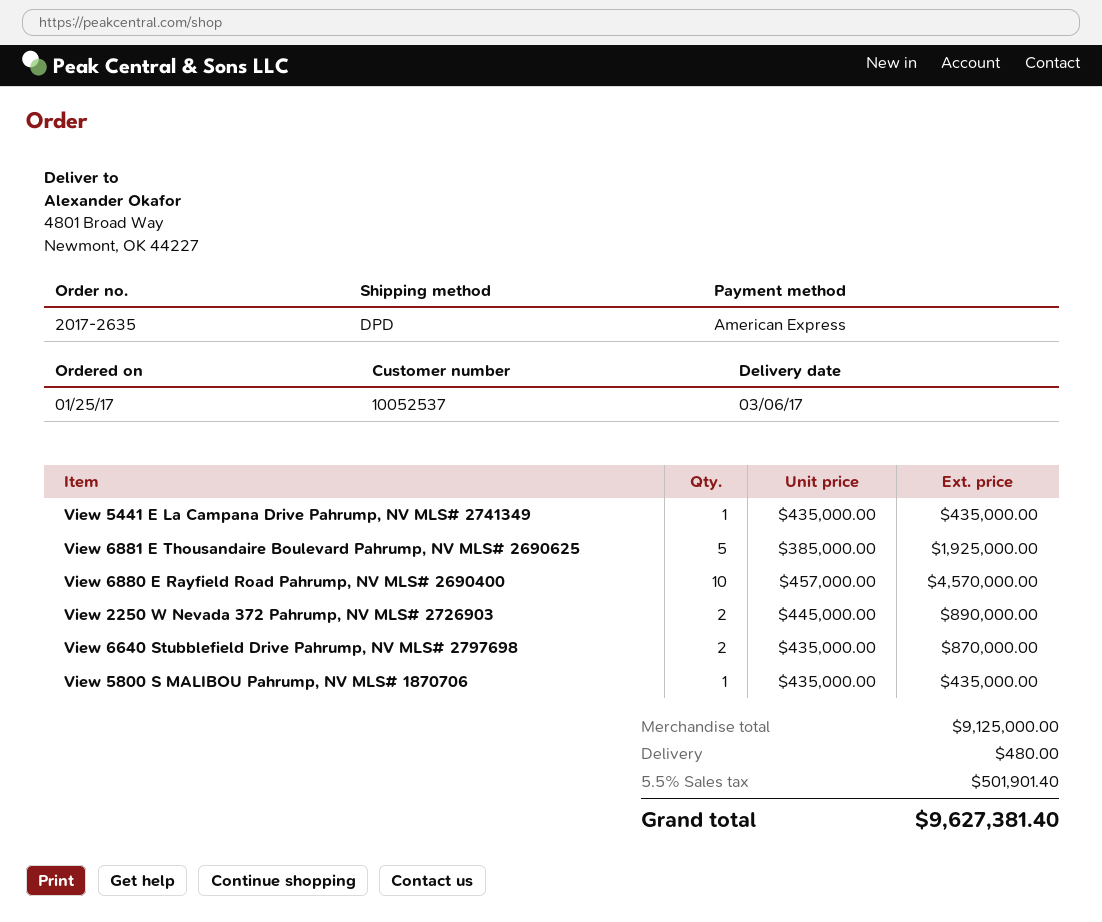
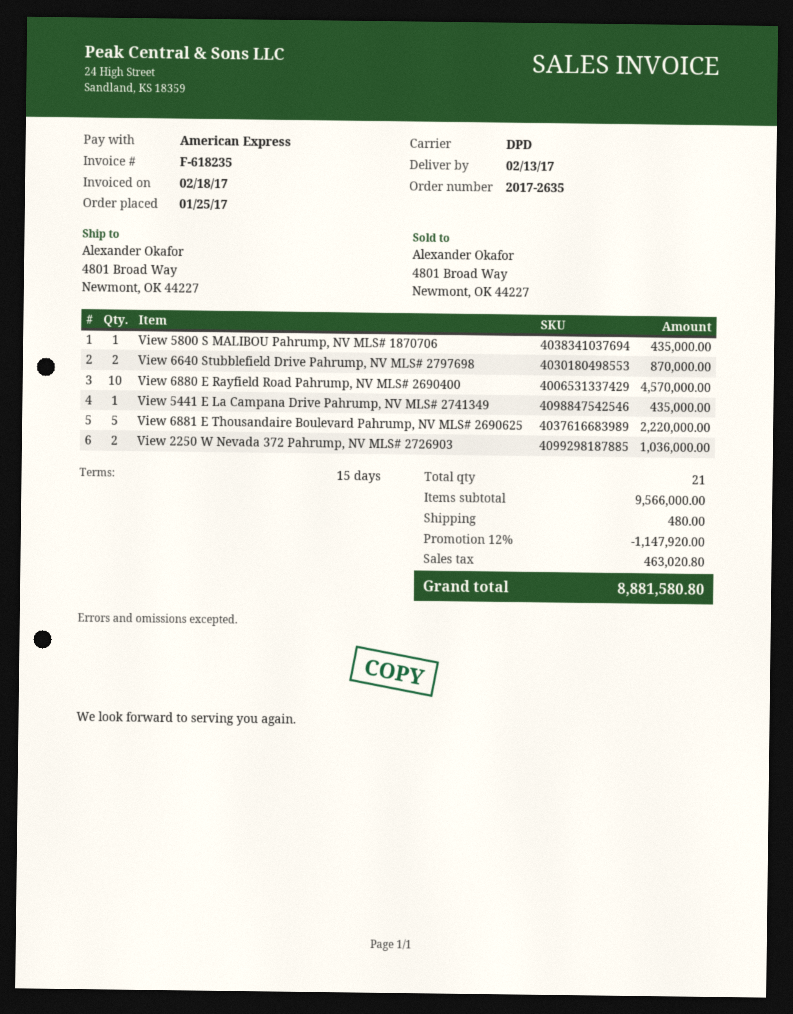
delivery date: 2017-03-06 -> 2017-02-13
View 6881 E Thousandaire Boulevard Pahrump, NV MLS# 2690625: 5 for 1925000.00 -> 5 for 2220000.00
View 2250 W Nevada 372 Pahrump, NV MLS# 2726903: 2 for 890000.00 -> 2 for 1036000.00
subtotal: 9125000.00 -> 9566000.00
discount: none -> 12% = 1147920.00
tax: 501901.40 -> 463020.80
total: 9627381.40 -> 8881580.80

